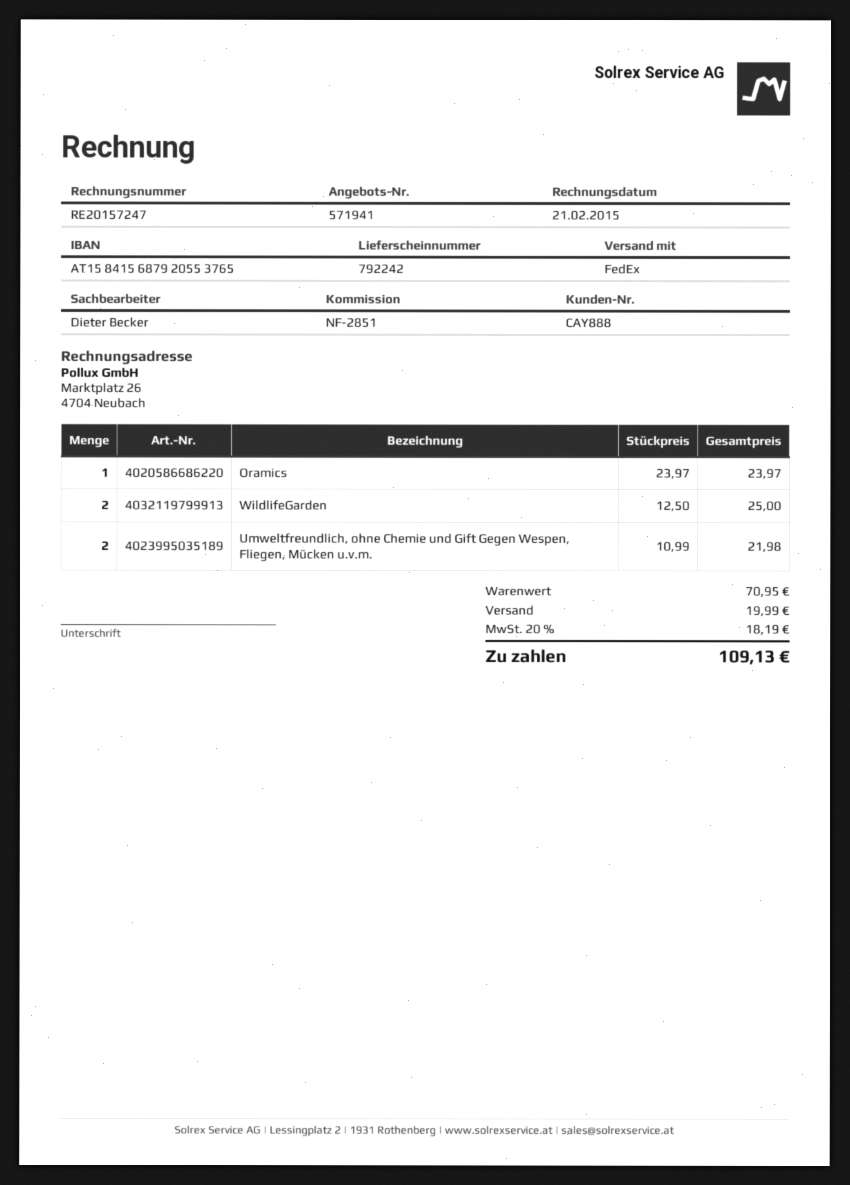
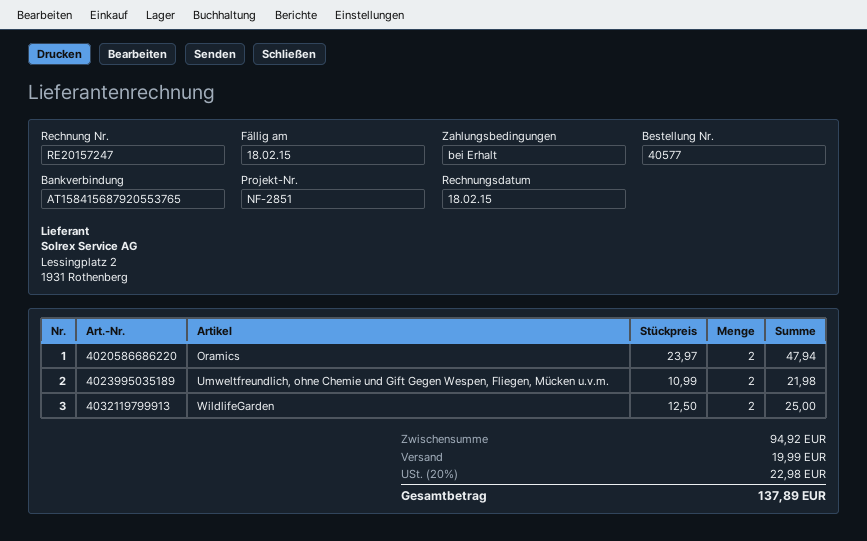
invoice date: 2015-02-21 -> 2015-02-18
Oramics: 1 x 23.97 = 23.97 -> 2 x 23.97 = 47.94
subtotal: 70.95 -> 94.92
tax: 20% = 18.19 -> 20% = 22.98
total: 109.13 -> 137.89

